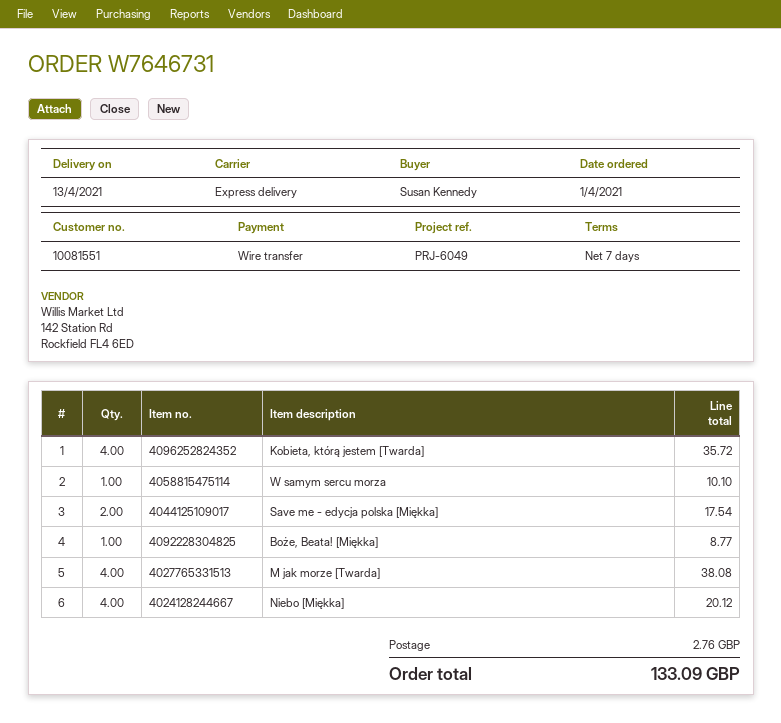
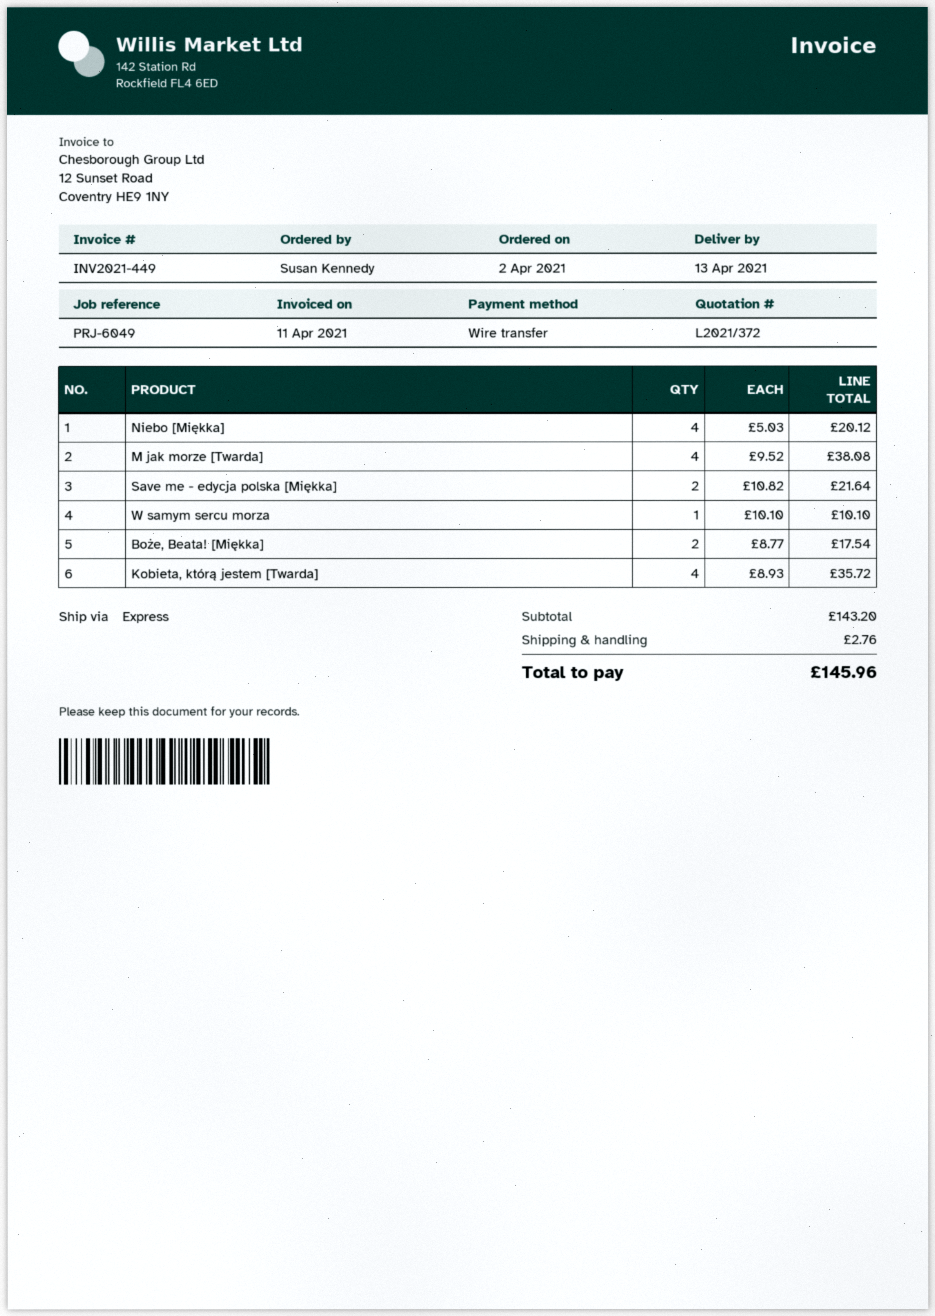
order date: 2021-04-01 -> 2021-04-02
Save me - edycja polska [Miękka]: 2 for 17.54 -> 2 for 21.64
Boże, Beata! [Miękka]: 1 for 8.77 -> 2 for 17.54
total: 133.09 -> 145.96

